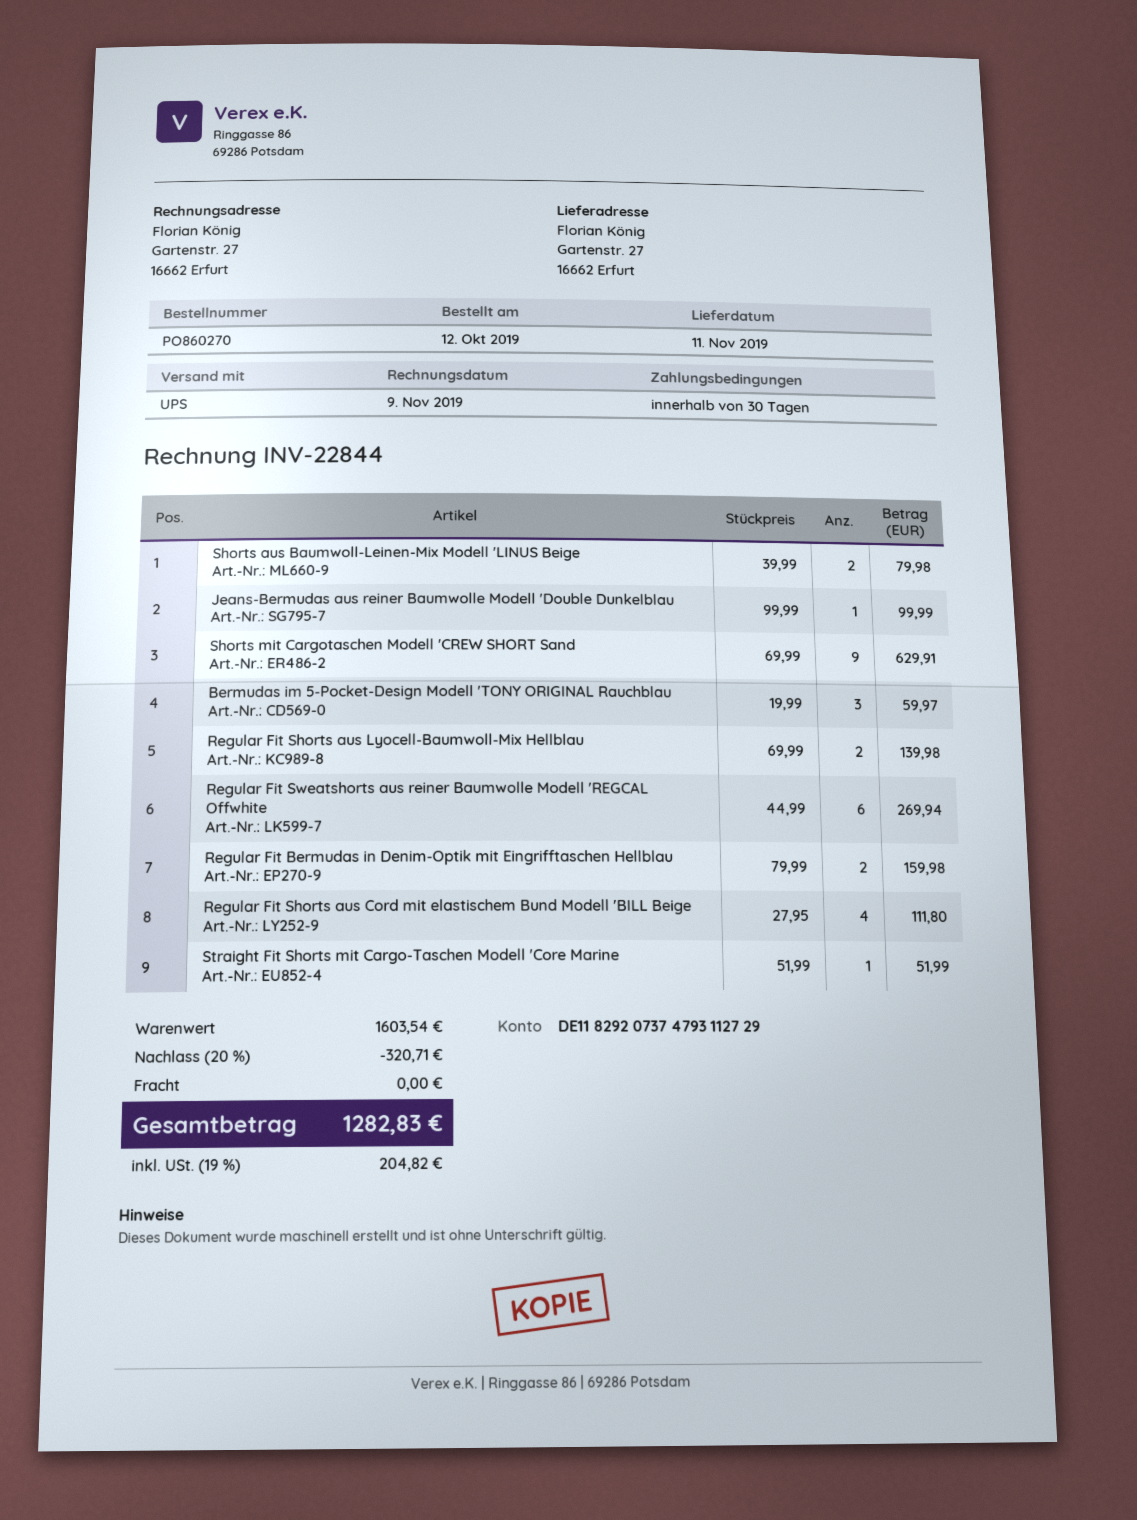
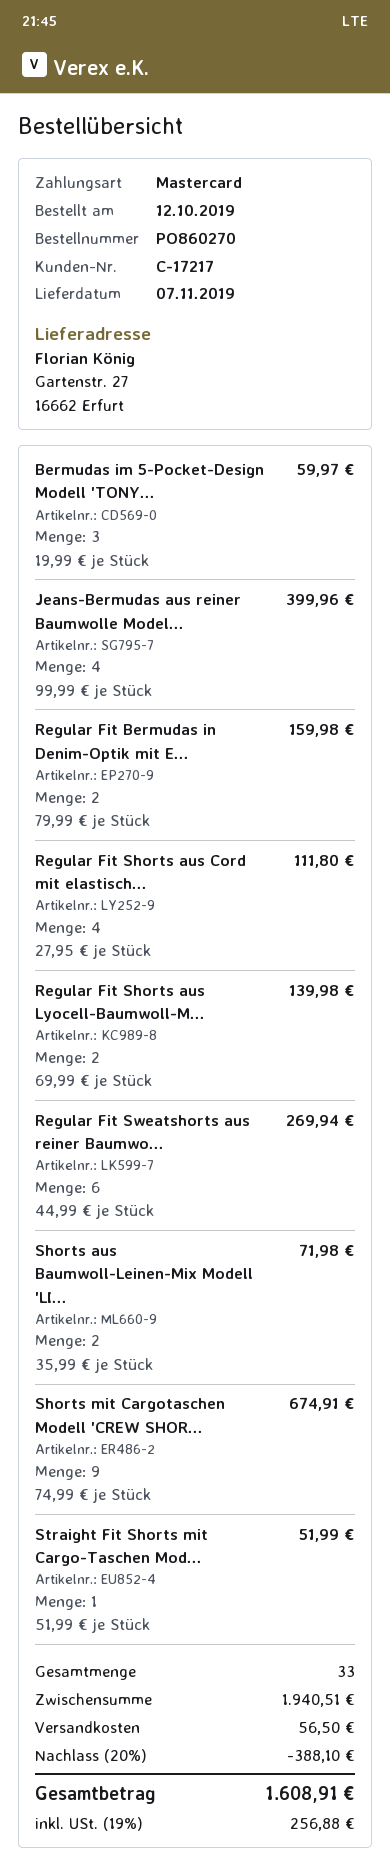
delivery date: 2019-11-11 -> 2019-11-07
Shorts aus Baumwoll-Leinen-Mix Modell 'LINUS Beige: 2 x 39.99 = 79.98 -> 2 x 35.99 = 71.98
Jeans-Bermudas aus reiner Baumwolle Modell 'Double Dunkelblau: 1 x 99.99 = 99.99 -> 4 x 99.99 = 399.96
Shorts mit Cargotaschen Modell 'CREW SHORT Sand: 9 x 69.99 = 629.91 -> 9 x 74.99 = 674.91
subtotal: 1603.54 -> 1940.51
discount: 20% = 320.71 -> 20% = 388.10
shipping: 0.00 -> 56.50
tax: 19% = 204.82 -> 19% = 256.88
total: 1282.83 -> 1608.91

